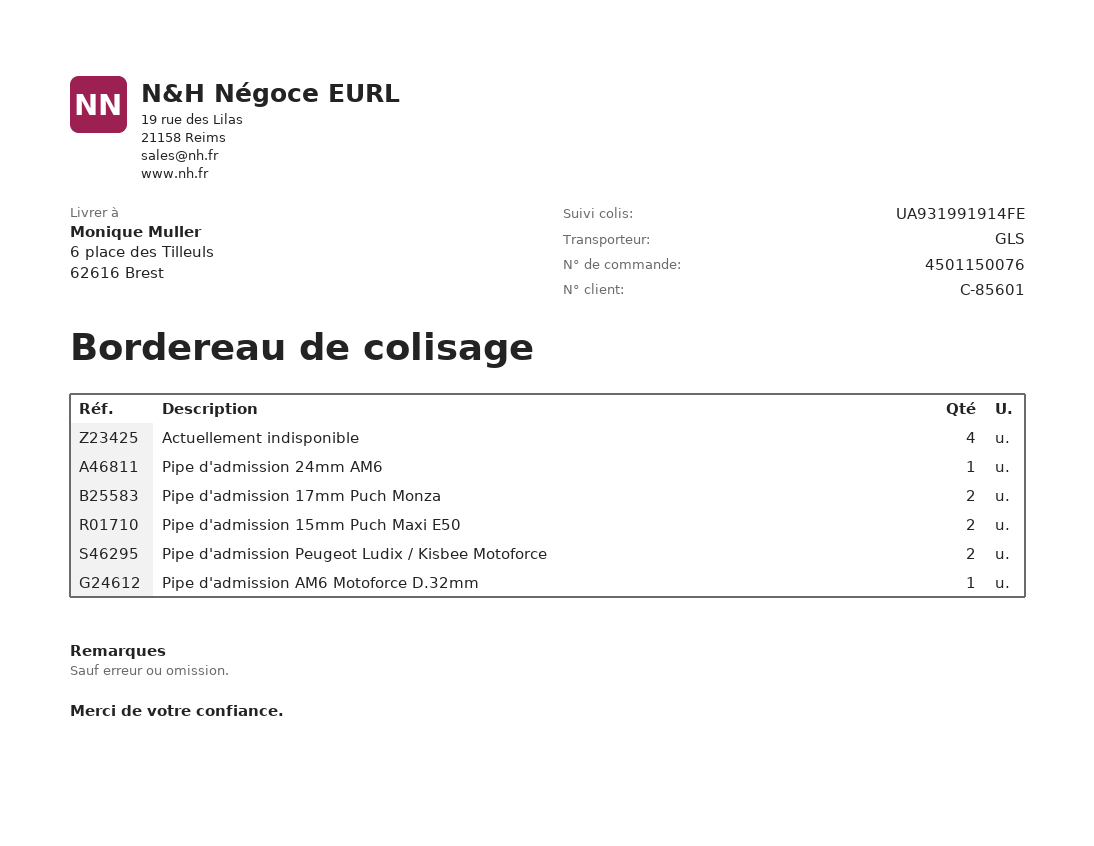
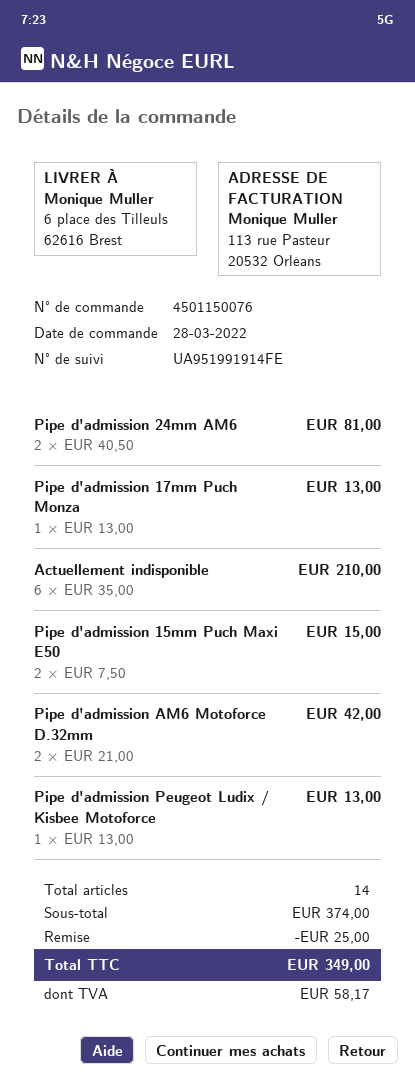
tracking number: UA931991914FE -> UA951991914FE
Actuellement indisponible: 4 -> 6
Pipe d'admission 24mm AM6: 1 -> 2
Pipe d'admission 17mm Puch Monza: 2 -> 1
Pipe d'admission Peugeot Ludix / Kisbee Motoforce: 2 -> 1
Pipe d'admission AM6 Motoforce D.32mm: 1 -> 2

